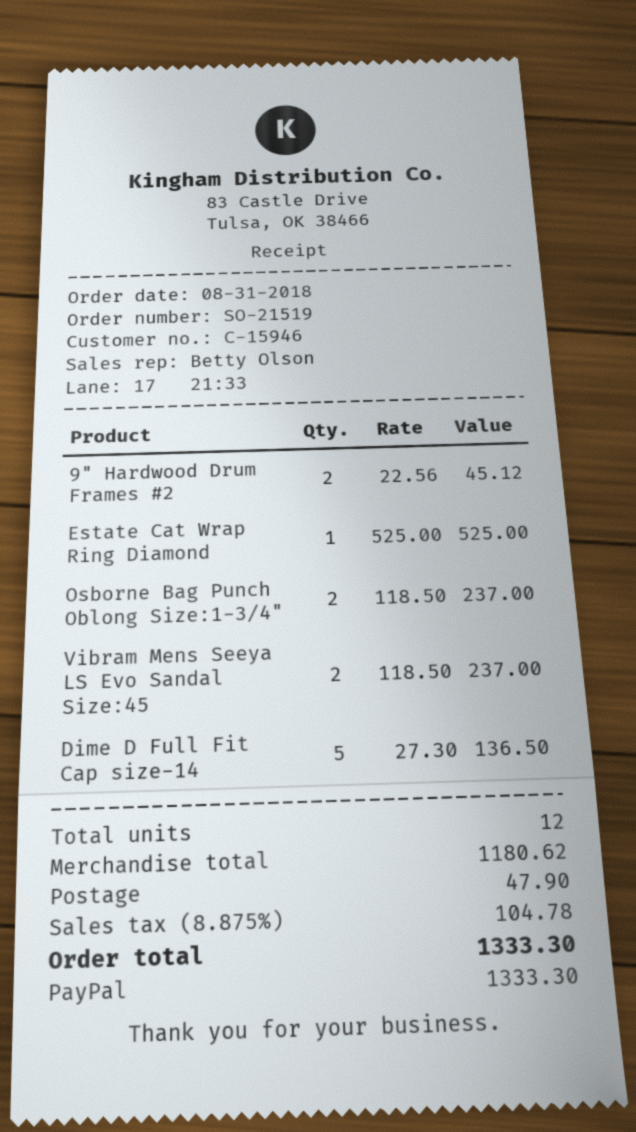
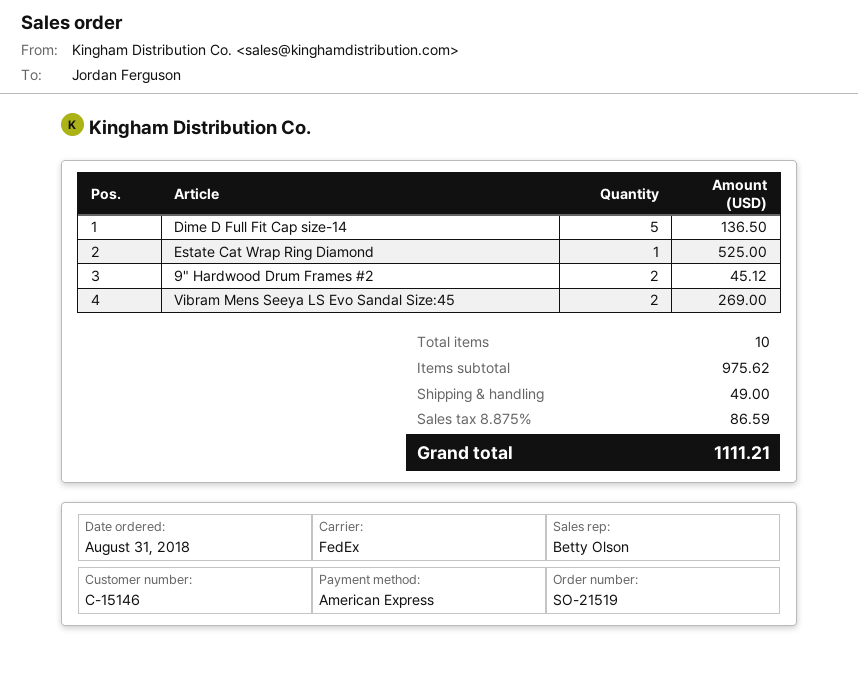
customer number: C-15946 -> C-15146
payment method: PayPal -> American Express
Osborne Bag Punch Oblong Size:1-3/4": 2 for 237.00 -> none
Vibram Mens Seeya LS Evo Sandal Size:45: 2 for 237.00 -> 2 for 269.00
total quantity: 12 -> 10
subtotal: 1180.62 -> 975.62
shipping: 47.90 -> 49.00
tax: 8.875% = 104.78 -> 8.875% = 86.59
total: 1333.30 -> 1111.21

